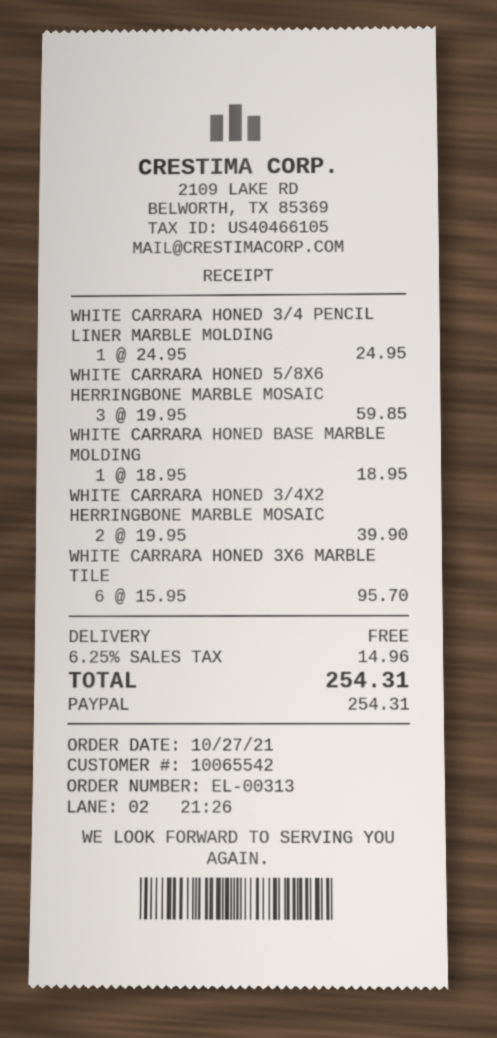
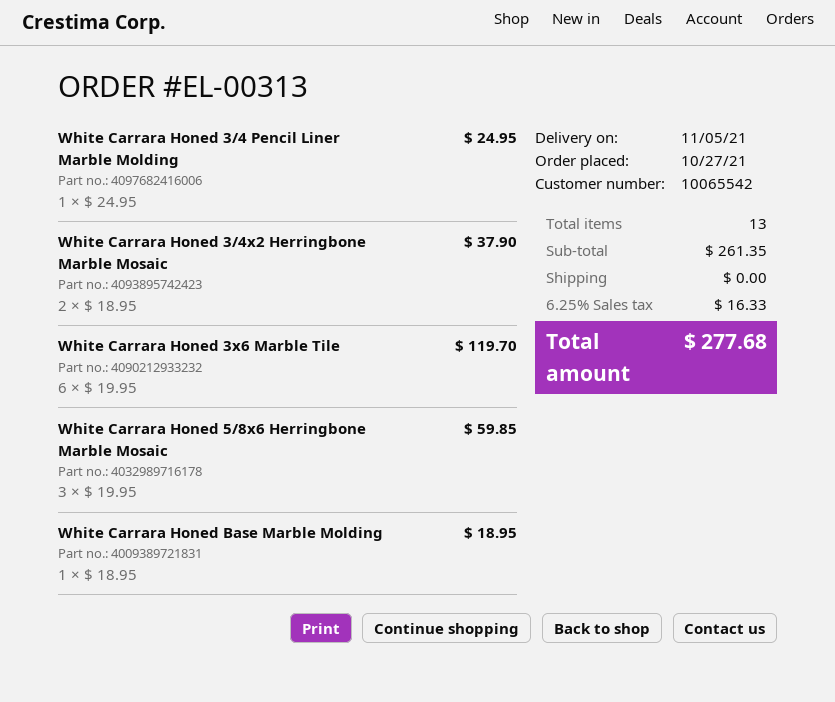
WHITE CARRARA HONED 3/4X2 HERRINGBONE MARBLE MOSAIC: 2 x 19.95 = 39.90 -> 2 x 18.95 = 37.90
WHITE CARRARA HONED 3X6 MARBLE TILE: 6 x 15.95 = 95.70 -> 6 x 19.95 = 119.70
tax: 6.25% = 14.96 -> 6.25% = 16.33
total: 254.31 -> 277.68

